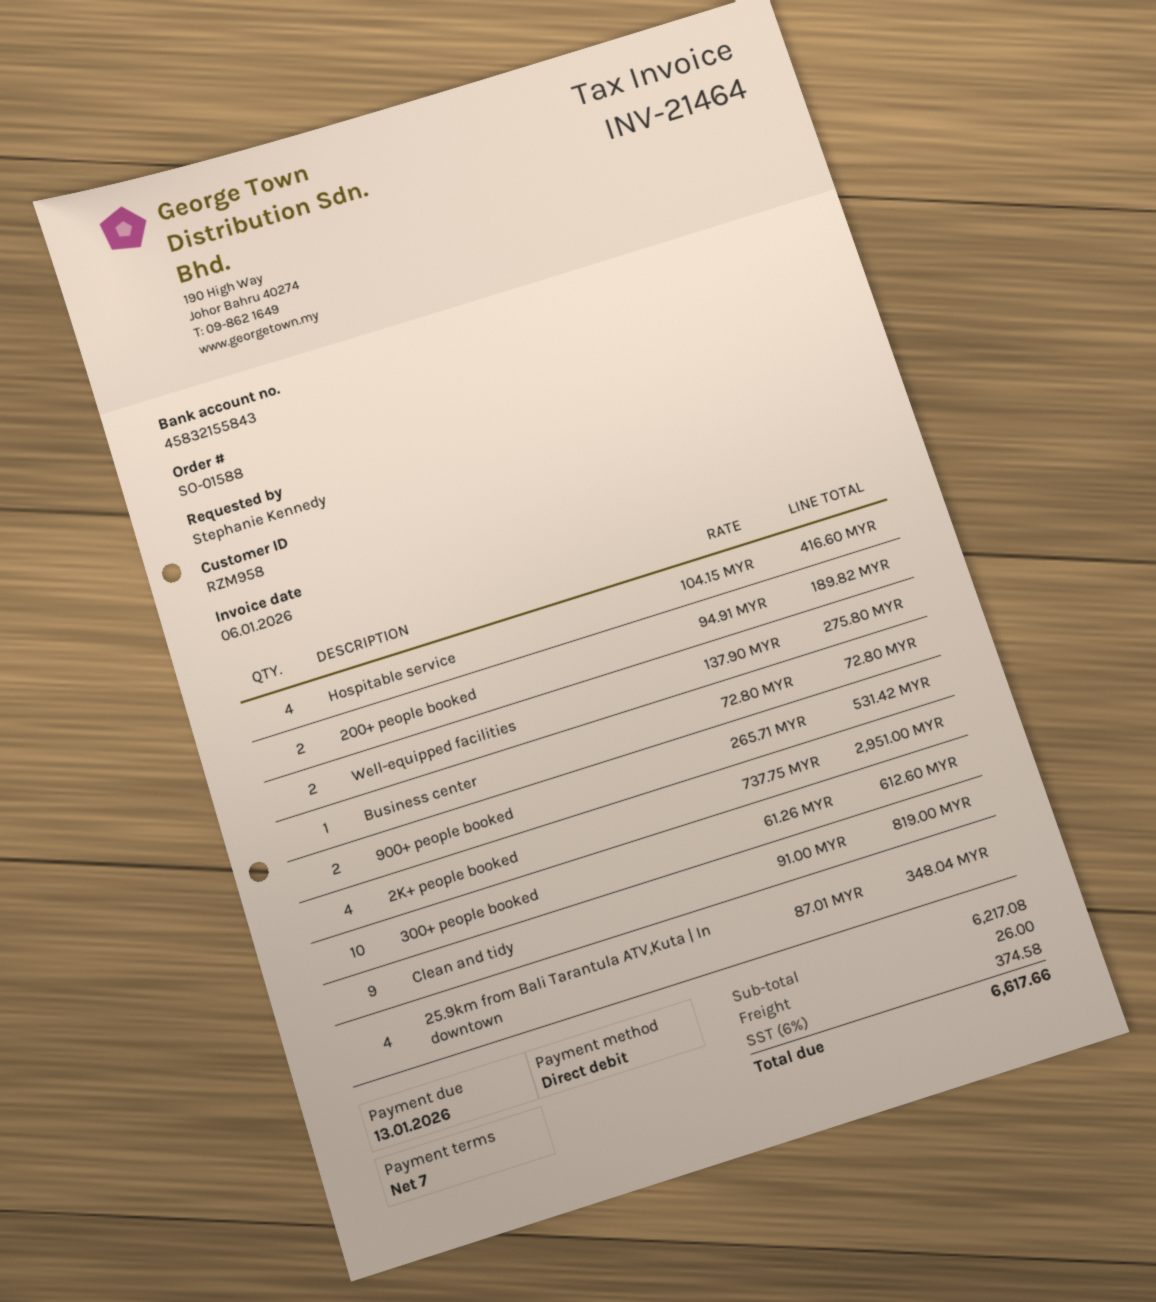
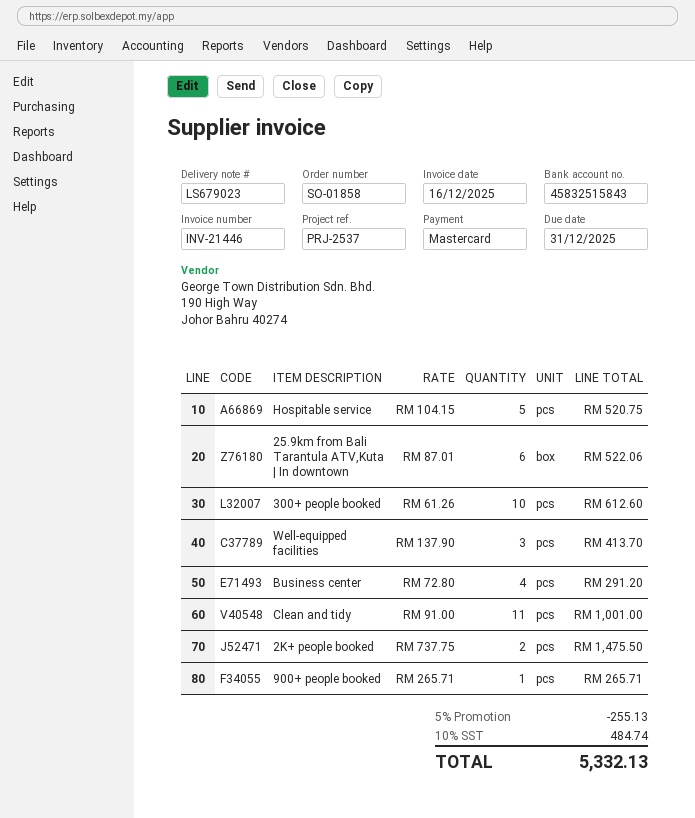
order number: SO-01588 -> SO-01858
invoice number: INV-21464 -> INV-21446
invoice date: 2026-01-06 -> 2025-12-16
due date: 2026-01-13 -> 2025-12-31
payment method: direct debit -> Mastercard
bank account: 45832155843 -> 45832515843
Hospitable service: 4 x 104.15 = 416.60 -> 5 x 104.15 = 520.75
200+ people booked: 2 x 94.91 = 189.82 -> none
Well-equipped facilities: 2 x 137.90 = 275.80 -> 3 x 137.90 = 413.70
Business center: 1 x 72.80 = 72.80 -> 4 x 72.80 = 291.20
900+ people booked: 2 x 265.71 = 531.42 -> 1 x 265.71 = 265.71
2K+ people booked: 4 x 737.75 = 2951.00 -> 2 x 737.75 = 1475.50
Clean and tidy: 9 x 91.00 = 819.00 -> 11 x 91.00 = 1001.00
25.9km from Bali Tarantula ATV,Kuta | In downtown: 4 x 87.01 = 348.04 -> 6 x 87.01 = 522.06
discount: none -> 5% = 255.13
shipping: 26.00 -> none
tax: 6% = 374.58 -> 10% = 484.74
total: 6617.66 -> 5332.13

